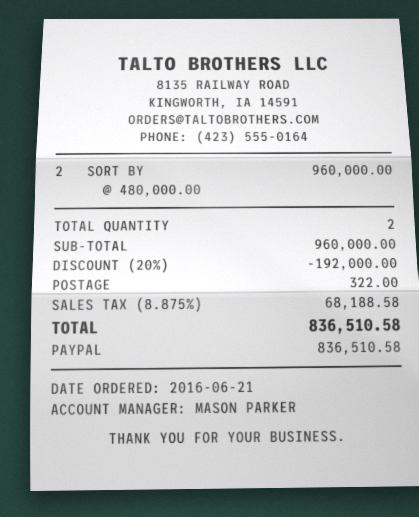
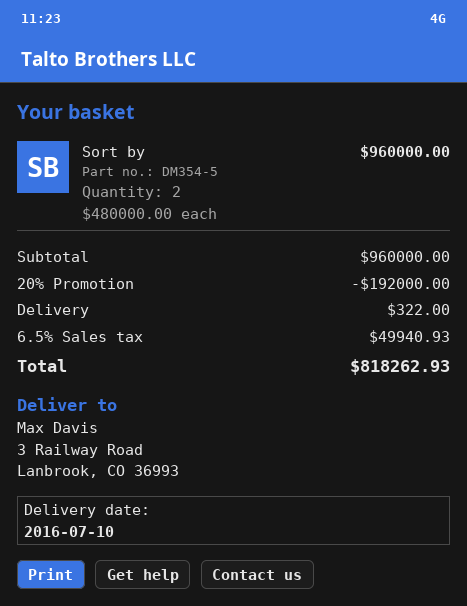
tax: 8.875% = 68188.58 -> 6.5% = 49940.93
total: 836510.58 -> 818262.93

